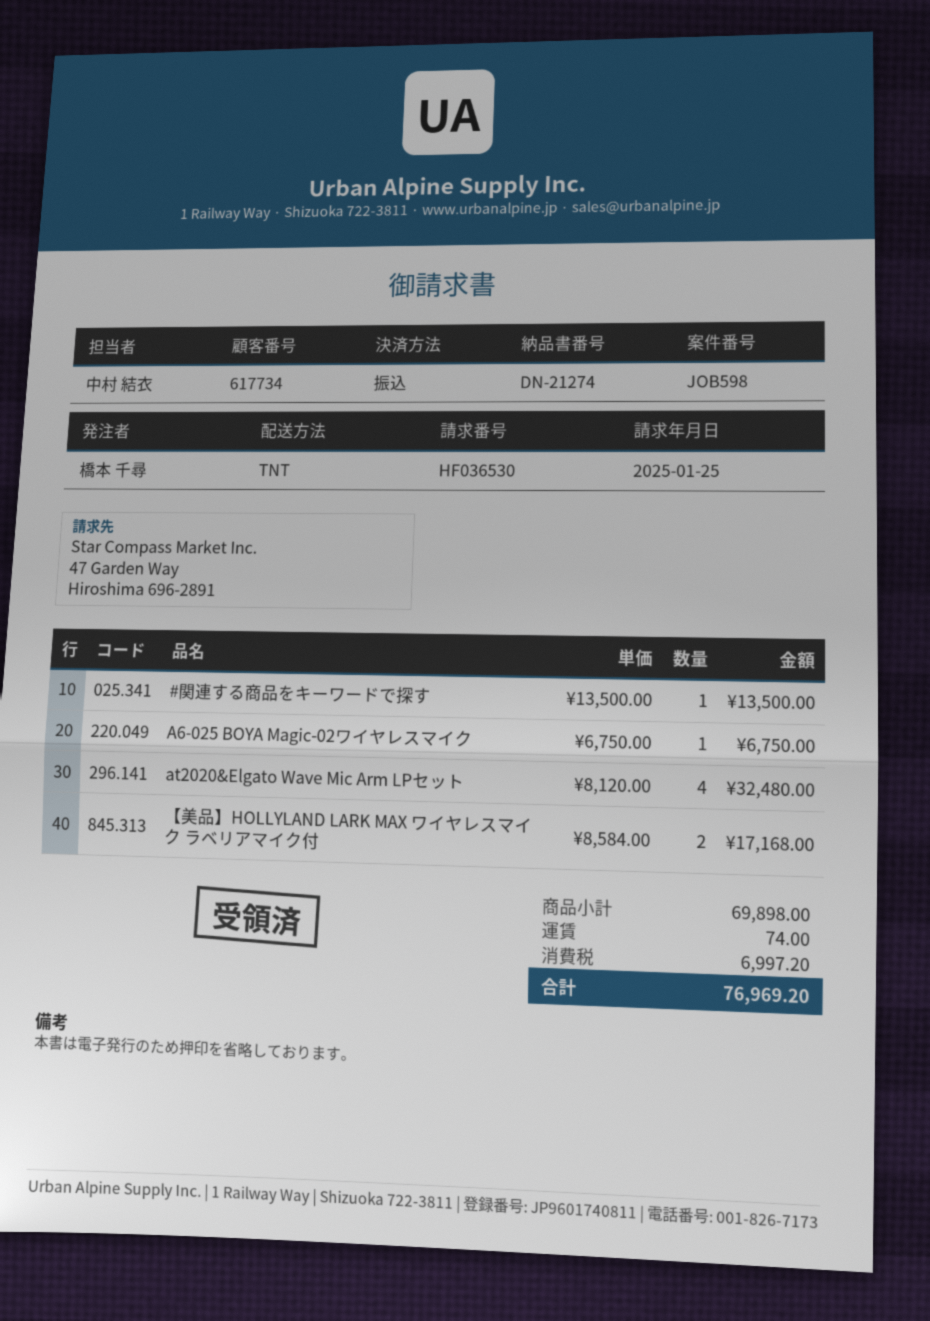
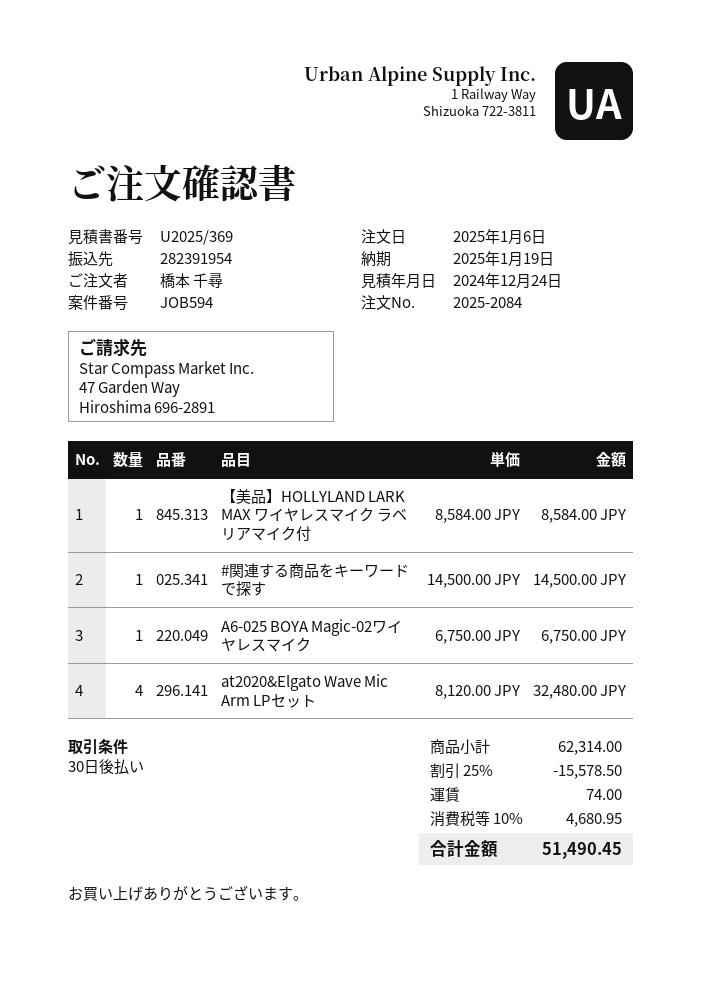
reference: JOB598 -> JOB594
#関連する商品をキーワードで探す: 1 x 13500.00 = 13500.00 -> 1 x 14500.00 = 14500.00
【美品】HOLLYLAND LARK MAX ワイヤレスマイク ラベリアマイク付: 2 x 8584.00 = 17168.00 -> 1 x 8584.00 = 8584.00
subtotal: 69898.00 -> 62314.00
discount: none -> 25% = 15578.50
tax: 6997.20 -> 4680.95
total: 76969.20 -> 51490.45

